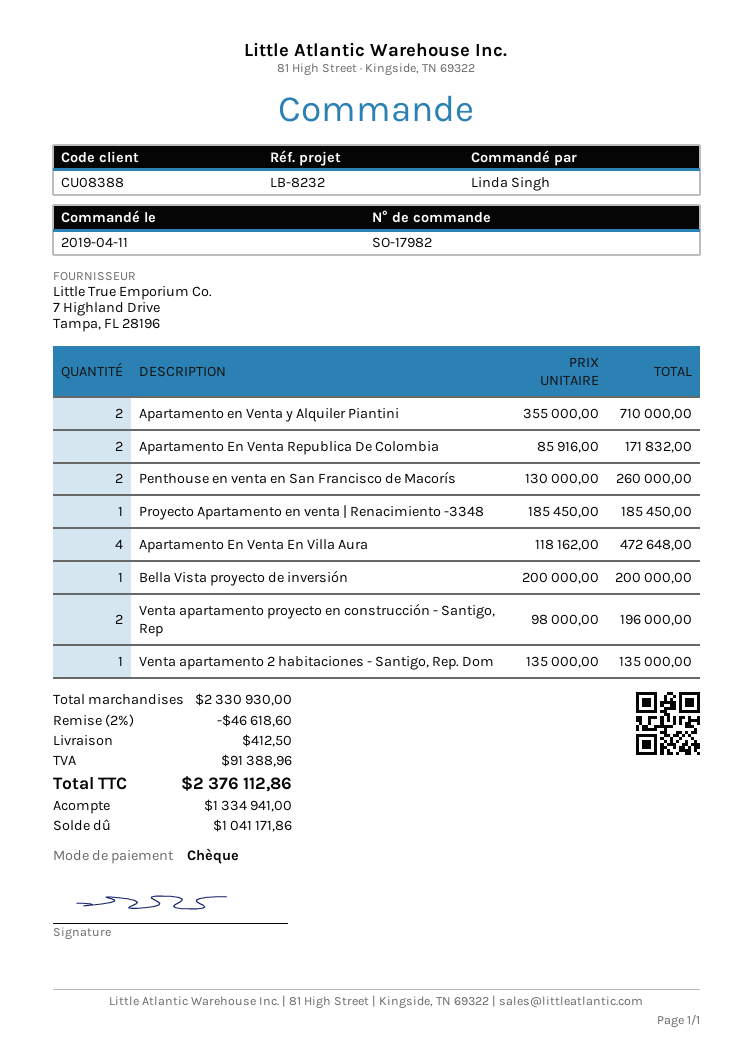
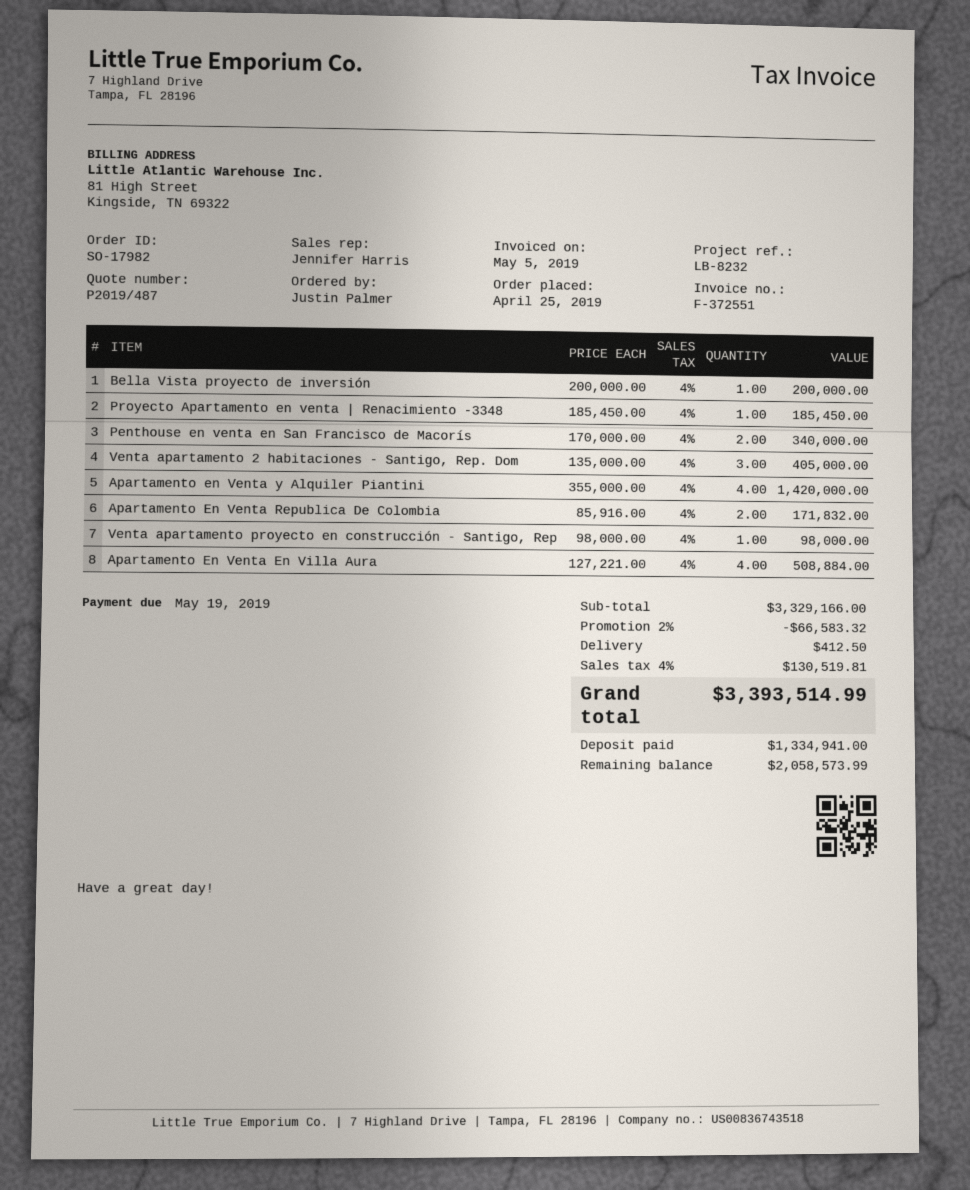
order date: 2019-04-11 -> 2019-04-25
ordered by: Linda Singh -> Justin Palmer
Apartamento en Venta y Alquiler Piantini: 2 x 355000.00 = 710000.00 -> 4 x 355000.00 = 1420000.00
Penthouse en venta en San Francisco de Macorís: 2 x 130000.00 = 260000.00 -> 2 x 170000.00 = 340000.00
Apartamento En Venta En Villa Aura: 4 x 118162.00 = 472648.00 -> 4 x 127221.00 = 508884.00
Venta apartamento proyecto en construcción - Santigo, Rep: 2 x 98000.00 = 196000.00 -> 1 x 98000.00 = 98000.00
Venta apartamento 2 habitaciones - Santigo, Rep. Dom: 1 x 135000.00 = 135000.00 -> 3 x 135000.00 = 405000.00
subtotal: 2330930.00 -> 3329166.00
discount: 2% = 46618.60 -> 2% = 66583.32
tax: 91388.96 -> 130519.81
total: 2376112.86 -> 3393514.99
balance: 1041171.86 -> 2058573.99

